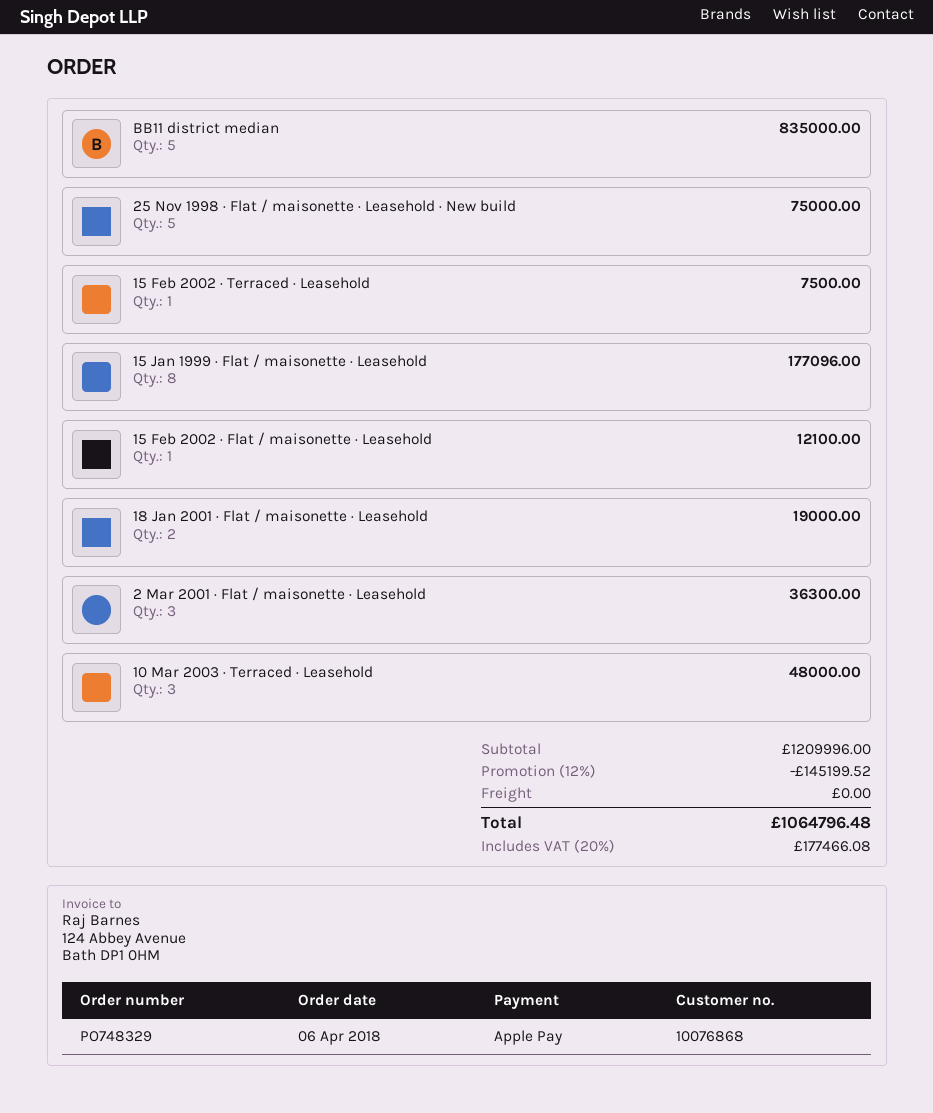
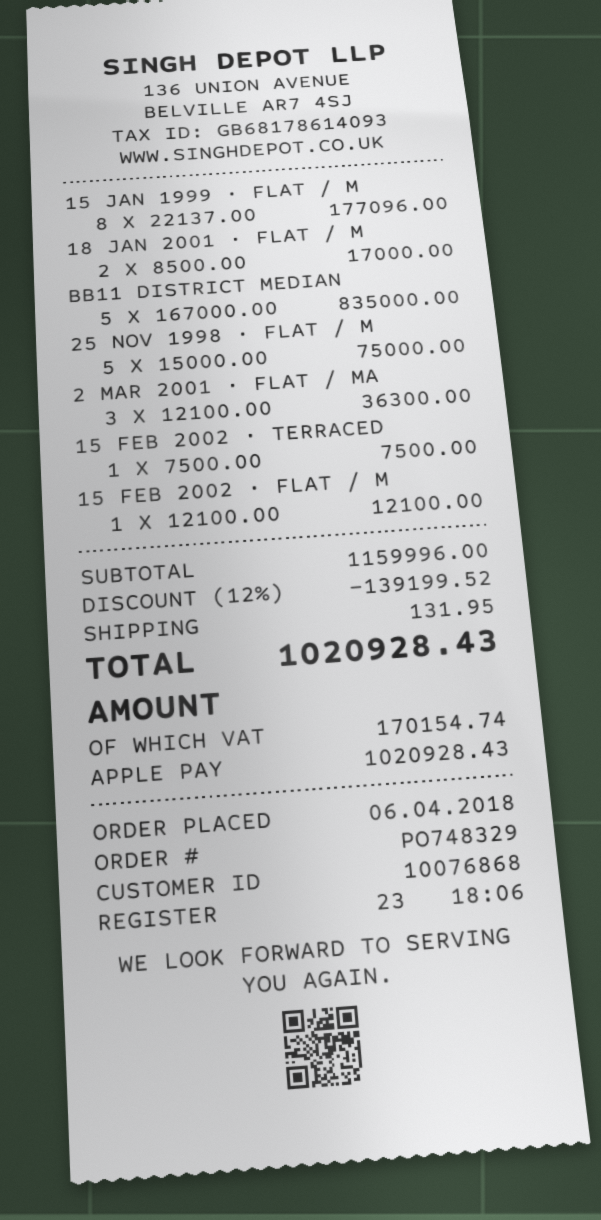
18 Jan 2001 · Flat / maisonette · Leasehold: 2 for 19000.00 -> 2 for 17000.00
10 Mar 2003 · Terraced · Leasehold: 3 for 48000.00 -> none
subtotal: 1209996.00 -> 1159996.00
discount: 12% = 145199.52 -> 12% = 139199.52
shipping: 0.00 -> 131.95
tax: 177466.08 -> 170154.74
total: 1064796.48 -> 1020928.43

